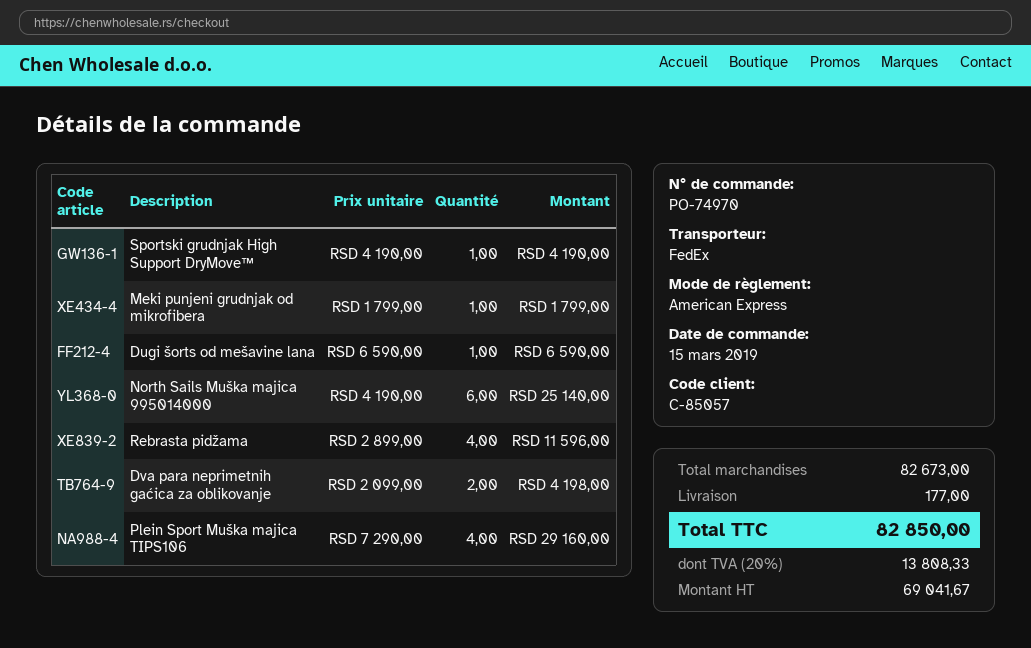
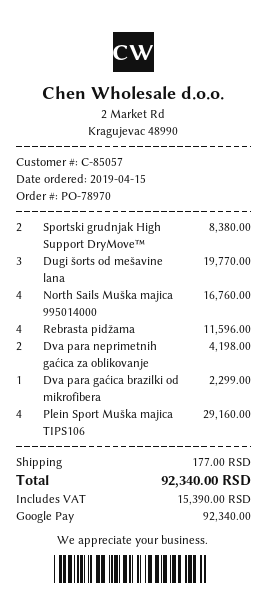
order number: PO-74970 -> PO-78970
order date: 2019-03-15 -> 2019-04-15
payment method: American Express -> Google Pay
Sportski grudnjak High Support DryMove™: 1 for 4190.00 -> 2 for 8380.00
Meki punjeni grudnjak od mikrofibera: 1 for 1799.00 -> none
Dugi šorts od mešavine lana: 1 for 6590.00 -> 3 for 19770.00
North Sails Muška majica 995014000: 6 for 25140.00 -> 4 for 16760.00
Dva para gaćica brazilki od mikrofibera: none -> 1 for 2299.00
tax: 13808.33 -> 15390.00
total: 82850.00 -> 92340.00

